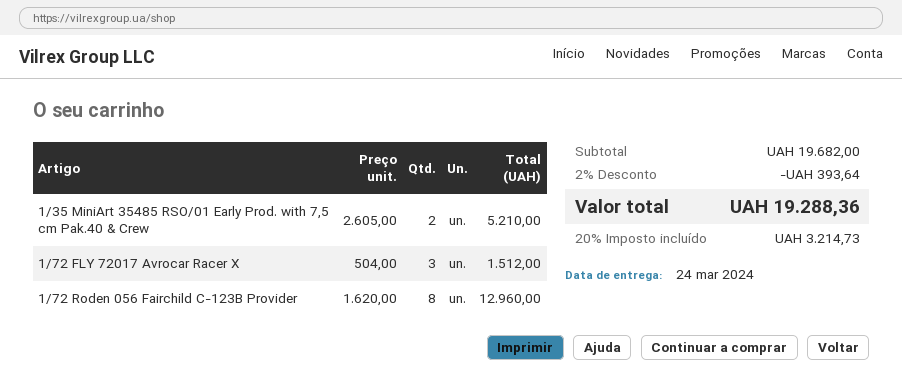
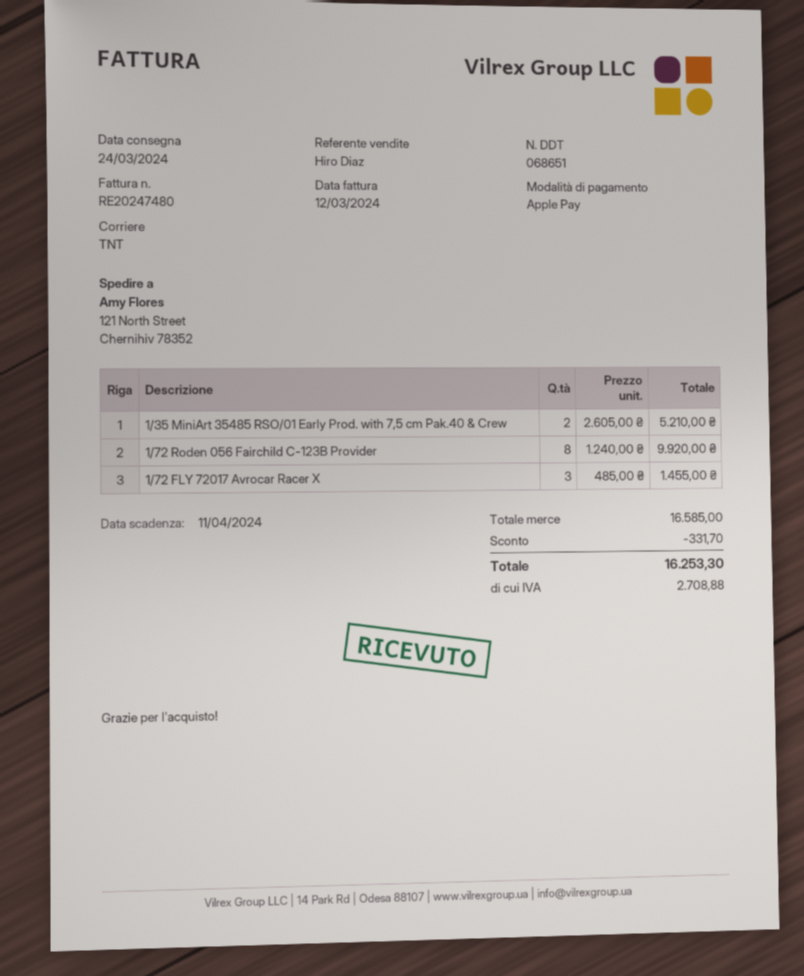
1/72 FLY 72017 Avrocar Racer X: 3 x 504.00 = 1512.00 -> 3 x 485.00 = 1455.00
1/72 Roden 056 Fairchild C-123B Provider: 8 x 1620.00 = 12960.00 -> 8 x 1240.00 = 9920.00
subtotal: 19682.00 -> 16585.00
discount: 393.64 -> 331.70
tax: 3214.73 -> 2708.88
total: 19288.36 -> 16253.30

